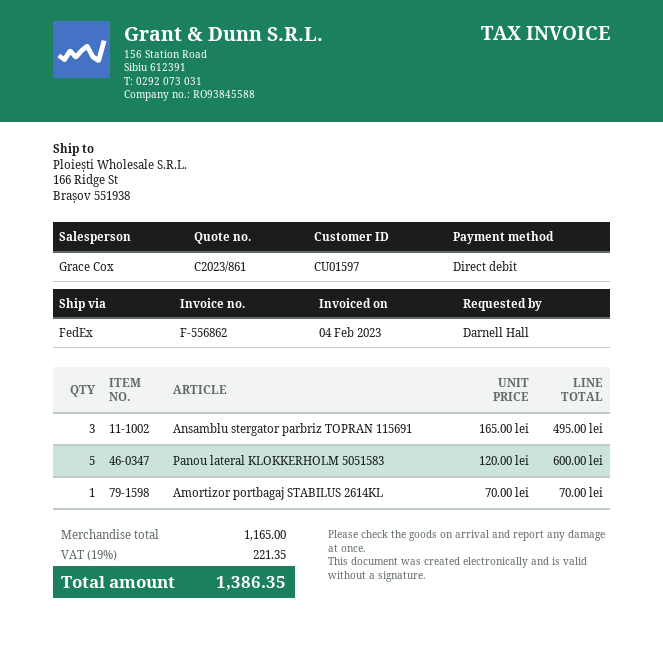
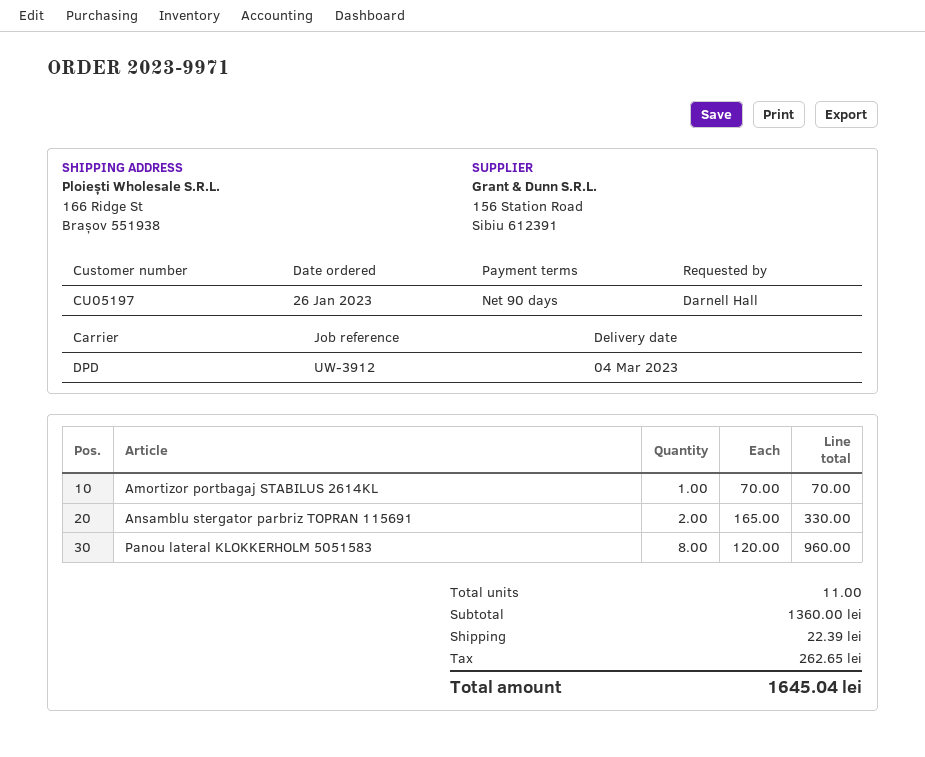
customer number: CU01597 -> CU05197
shipping method: FedEx -> DPD
Ansamblu stergator parbriz TOPRAN 115691: 3 x 165.00 = 495.00 -> 2 x 165.00 = 330.00
Panou lateral KLOKKERHOLM 5051583: 5 x 120.00 = 600.00 -> 8 x 120.00 = 960.00
subtotal: 1165.00 -> 1360.00
shipping: none -> 22.39
tax: 221.35 -> 262.65
total: 1386.35 -> 1645.04

